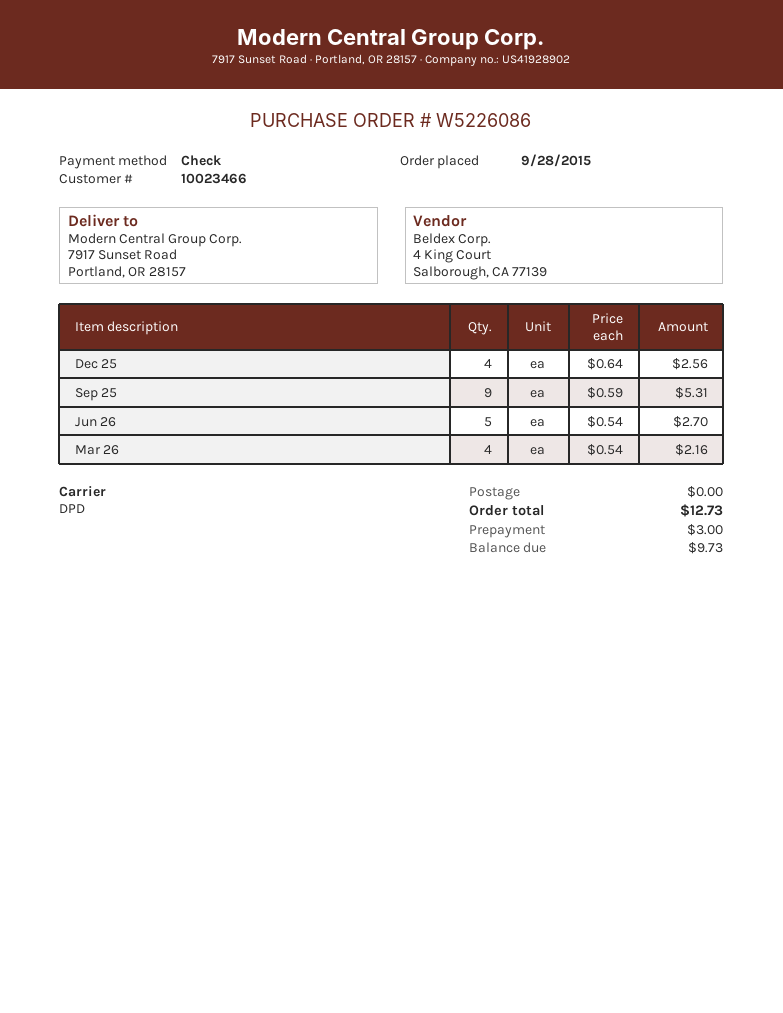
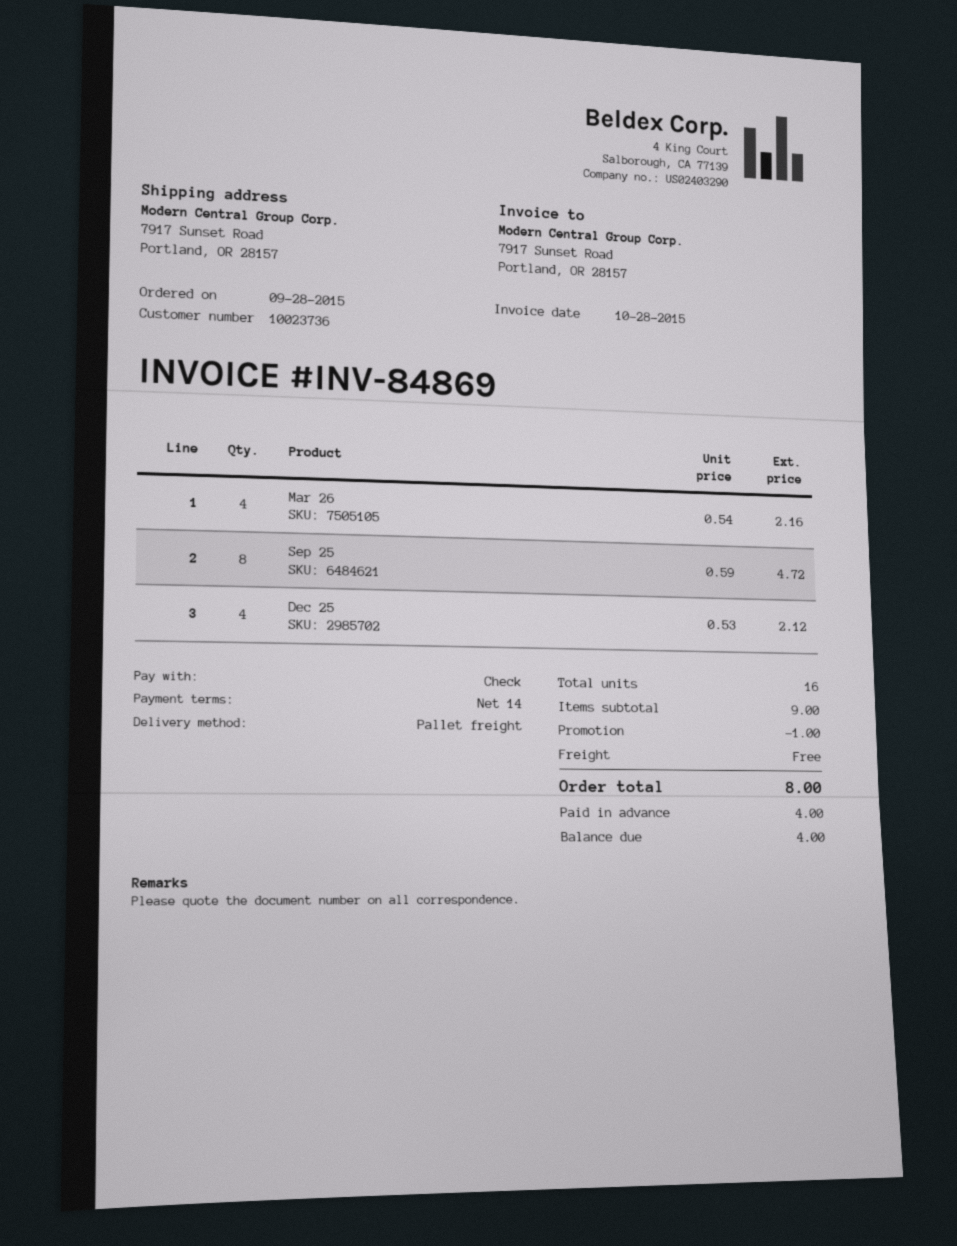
customer number: 10023466 -> 10023736
shipping method: DPD -> pallet freight
Dec 25: 4 x 0.64 = 2.56 -> 4 x 0.53 = 2.12
Sep 25: 9 x 0.59 = 5.31 -> 8 x 0.59 = 4.72
Jun 26: 5 x 0.54 = 2.70 -> none
discount: none -> 1.00
total: 12.73 -> 8.00
deposit: 3.00 -> 4.00
balance: 9.73 -> 4.00

